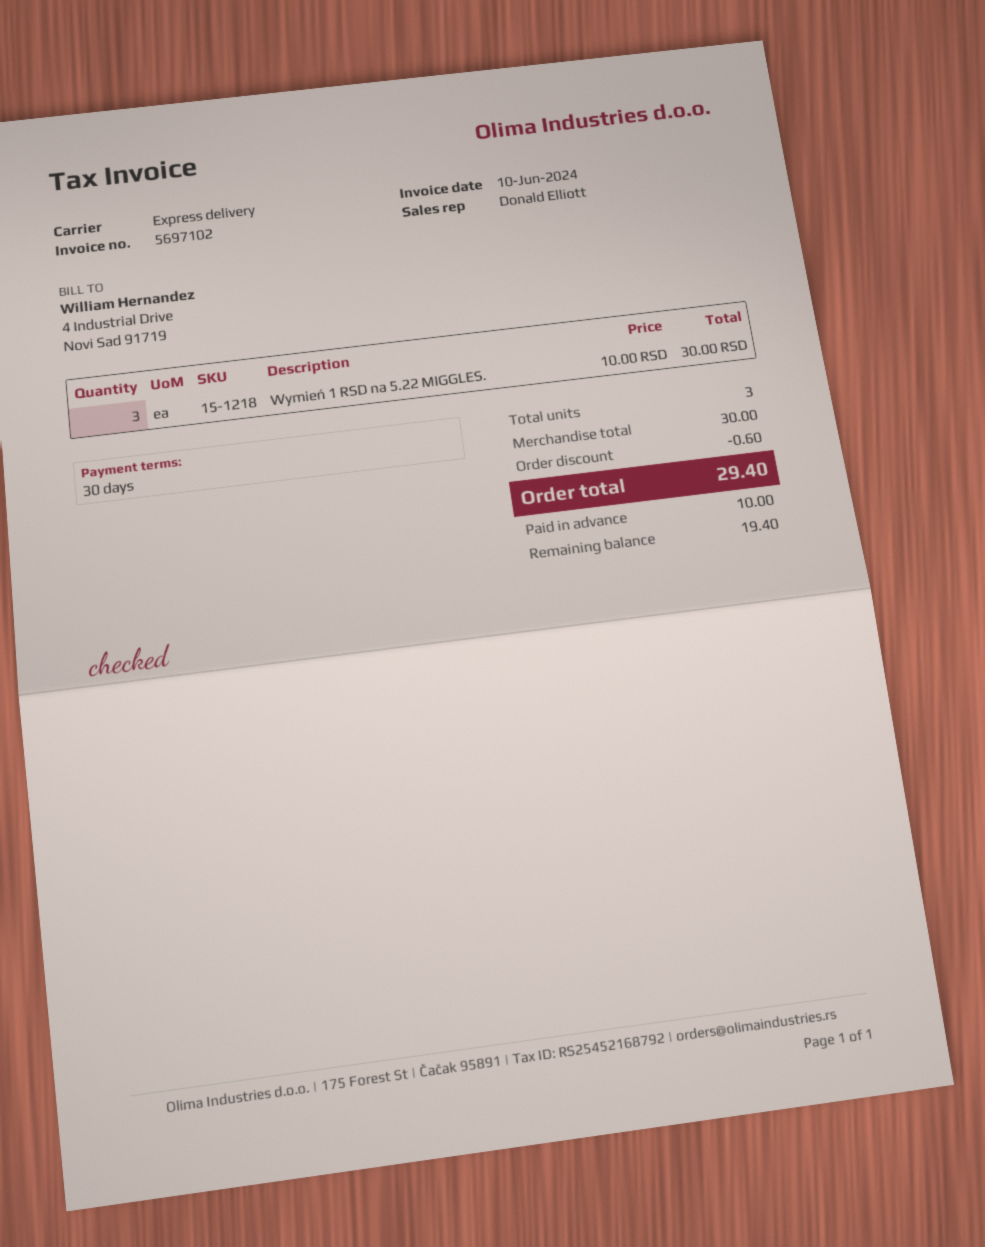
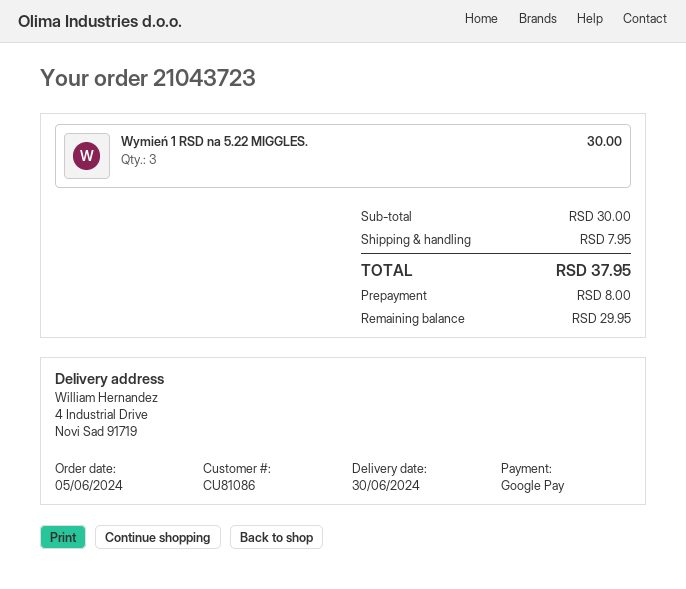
discount: 0.60 -> none
shipping: none -> 7.95
total: 29.40 -> 37.95
deposit: 10.00 -> 8.00
balance: 19.40 -> 29.95

